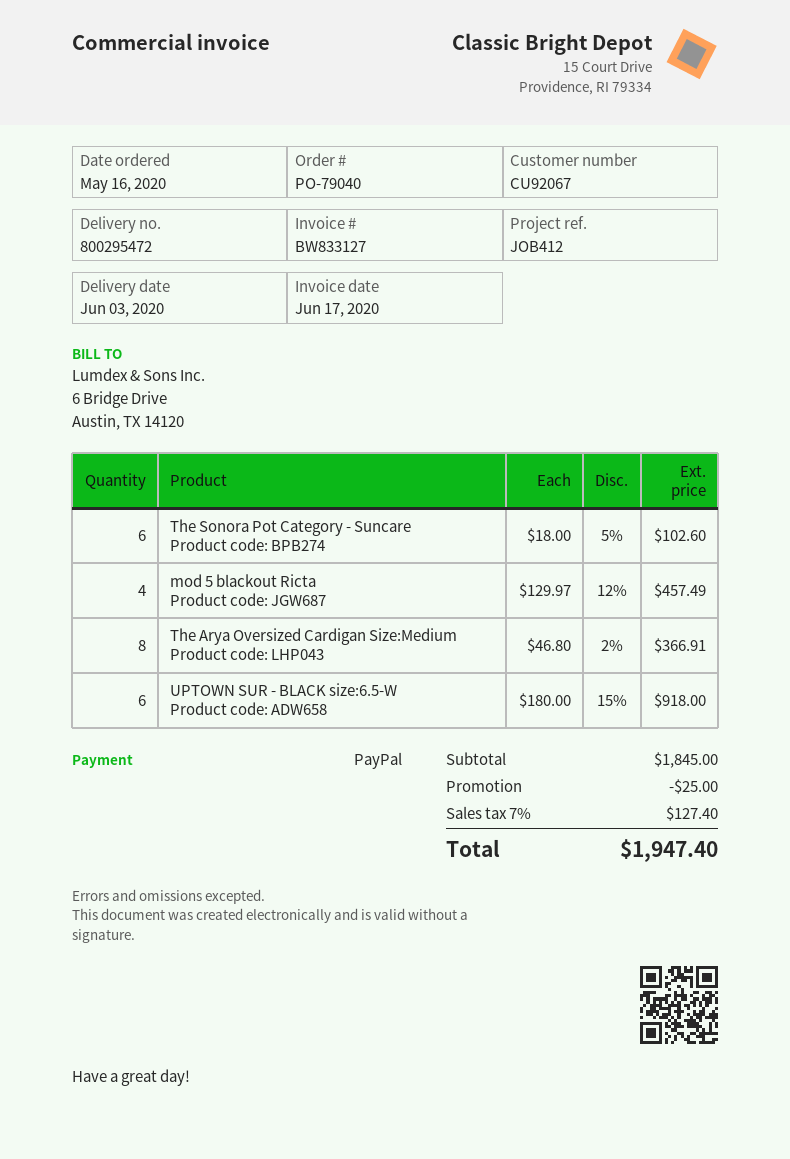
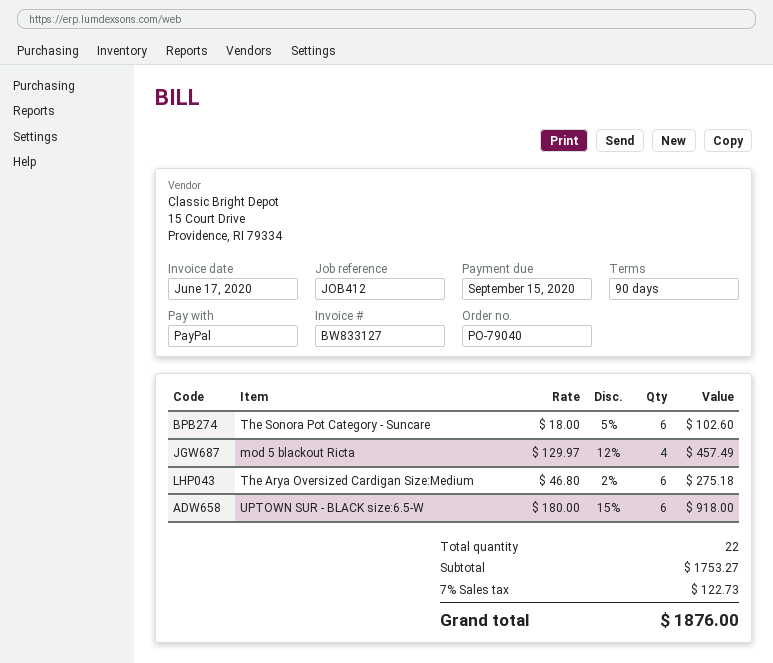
The Arya Oversized Cardigan Size:Medium: 8 x 46.80 - 2% = 366.91 -> 6 x 46.80 - 2% = 275.18
subtotal: 1845.00 -> 1753.27
discount: 25.00 -> none
tax: 7% = 127.40 -> 7% = 122.73
total: 1947.40 -> 1876.00

